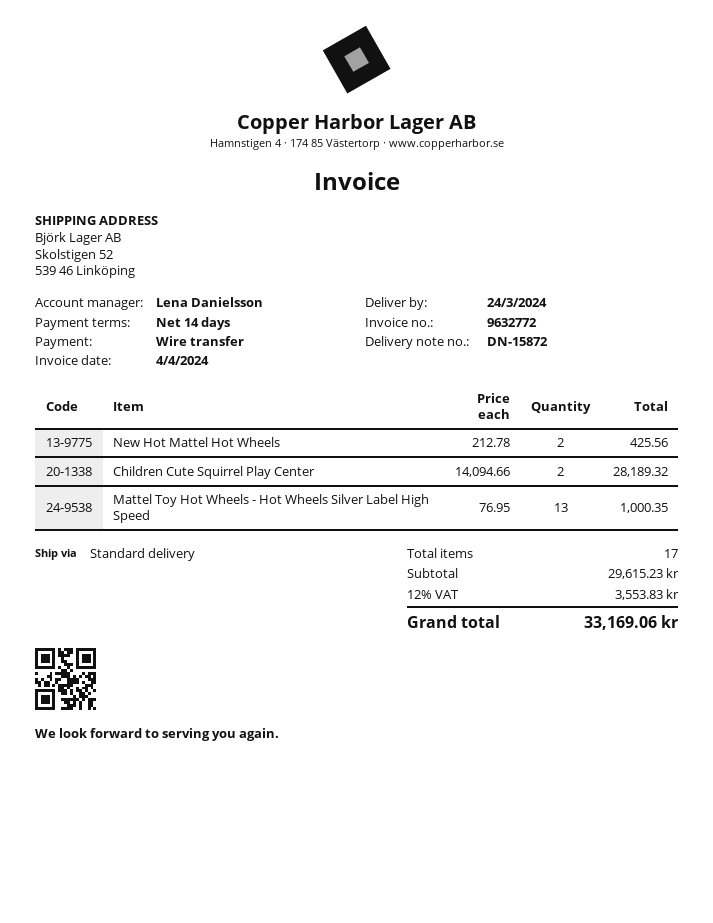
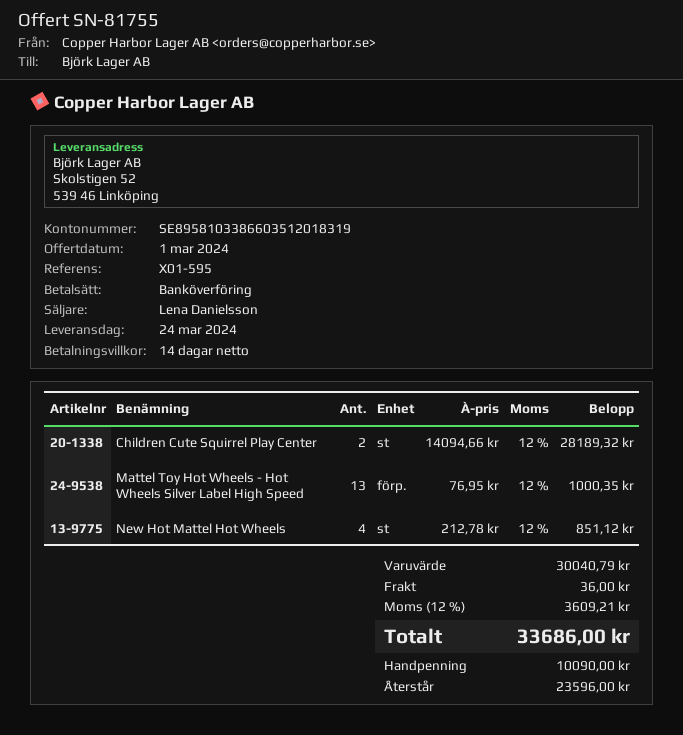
New Hot Mattel Hot Wheels: 2 x 212.78 = 425.56 -> 4 x 212.78 = 851.12
subtotal: 29615.23 -> 30040.79
shipping: none -> 36.00
tax: 12% = 3553.83 -> 12% = 3609.21
total: 33169.06 -> 33686.00

